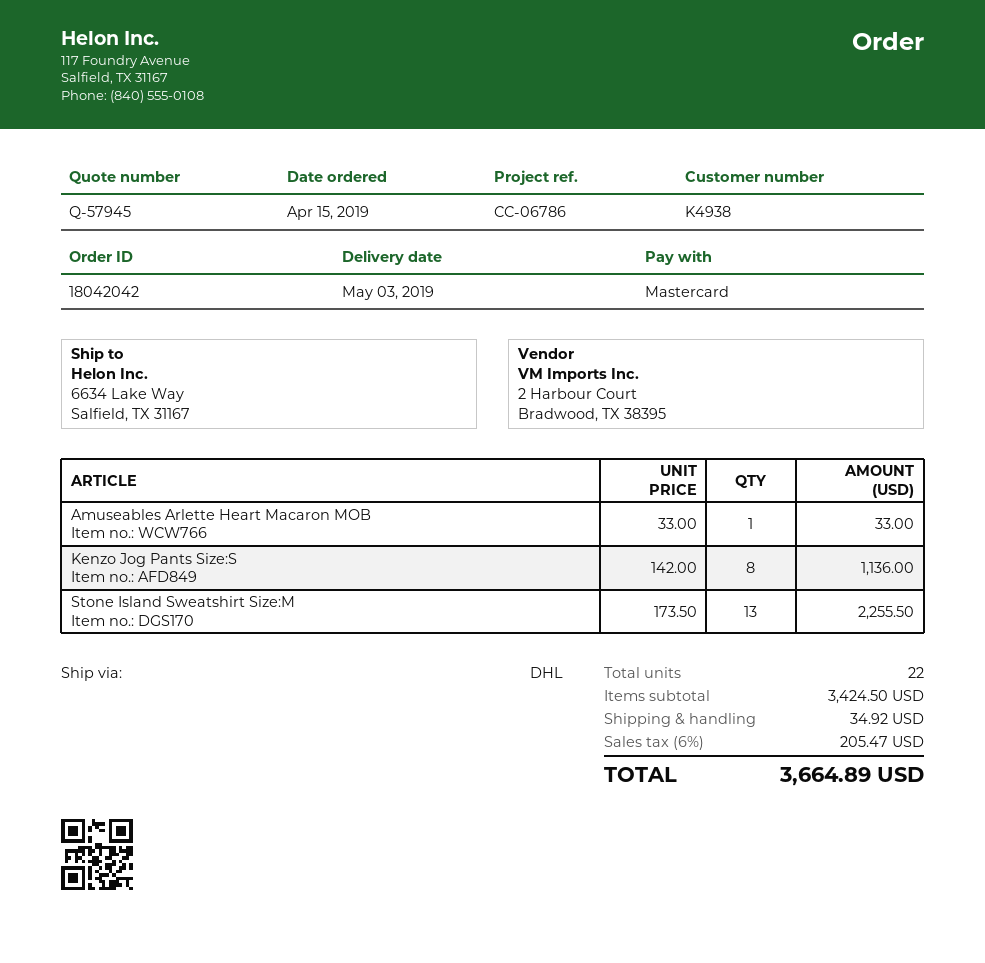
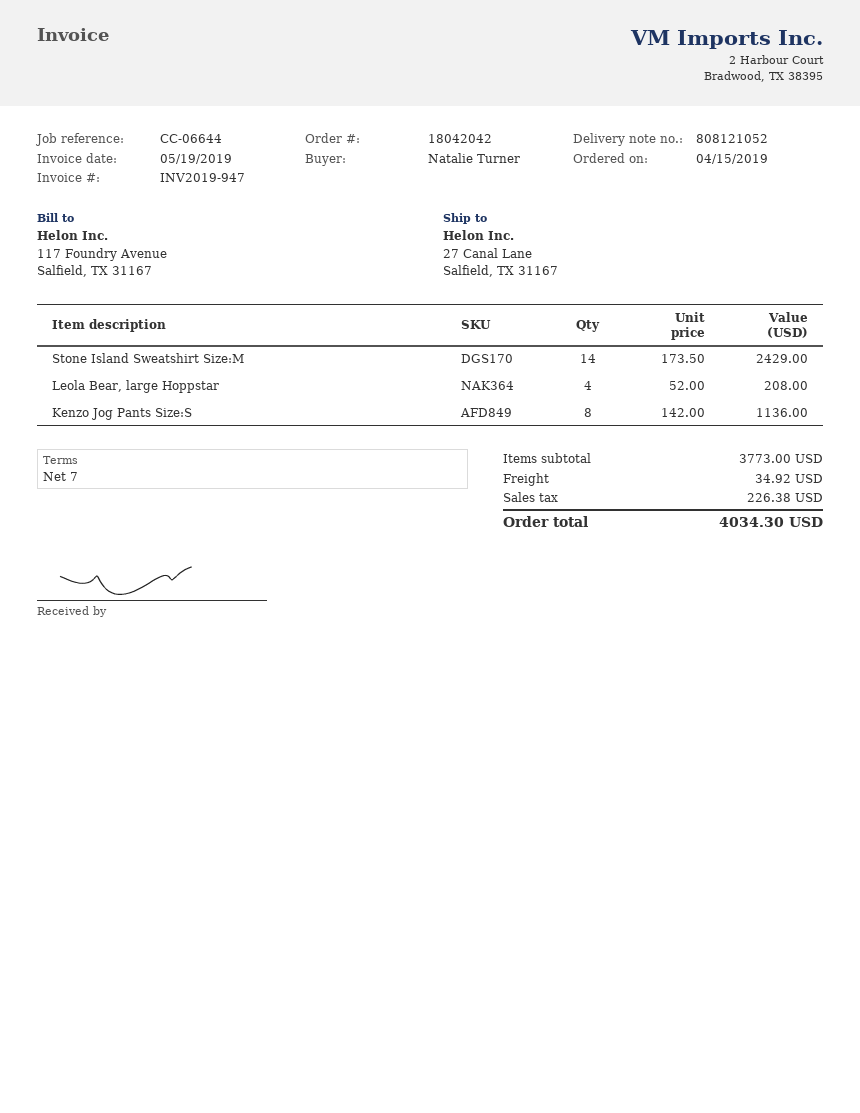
reference: CC-06786 -> CC-06644
ship to: 6634 Lake Way, Salfield, TX 31167 -> 27 Canal Lane, Salfield, TX 31167
Amuseables Arlette Heart Macaron MOB: 1 x 33.00 = 33.00 -> none
Stone Island Sweatshirt Size:M: 13 x 173.50 = 2255.50 -> 14 x 173.50 = 2429.00
Leola Bear, large Hoppstar: none -> 4 x 52.00 = 208.00
subtotal: 3424.50 -> 3773.00
tax: 205.47 -> 226.38
total: 3664.89 -> 4034.30

